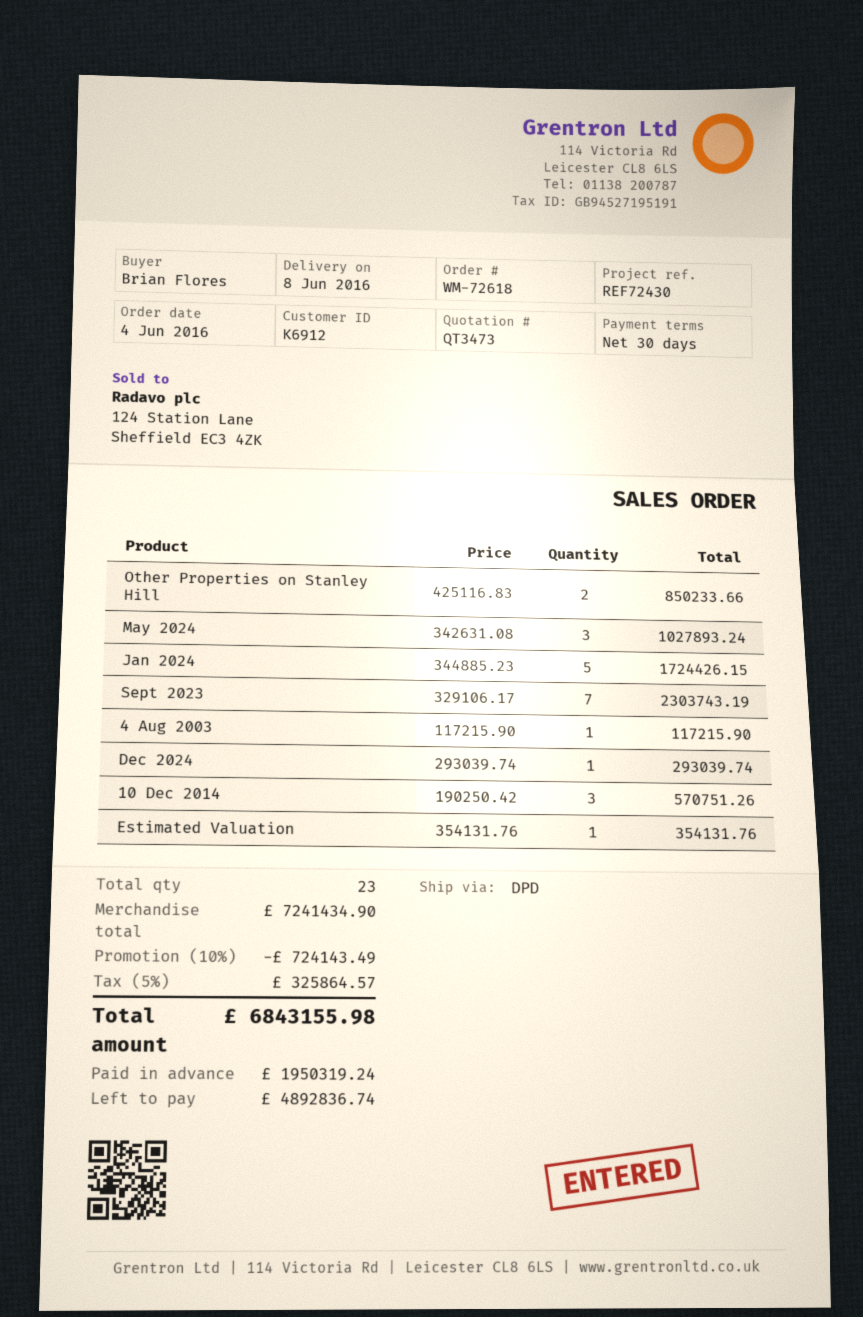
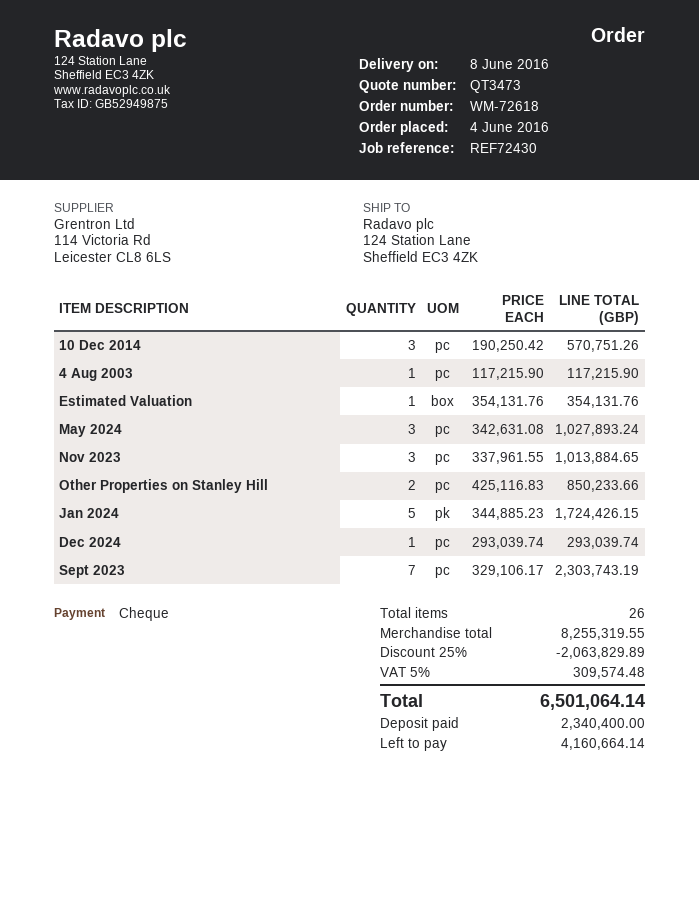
Nov 2023: none -> 3 x 337961.55 = 1013884.65
total quantity: 23 -> 26
subtotal: 7241434.90 -> 8255319.55
discount: 10% = 724143.49 -> 25% = 2063829.89
tax: 5% = 325864.57 -> 5% = 309574.48
total: 6843155.98 -> 6501064.14
deposit: 1950319.24 -> 2340400.00
balance: 4892836.74 -> 4160664.14

